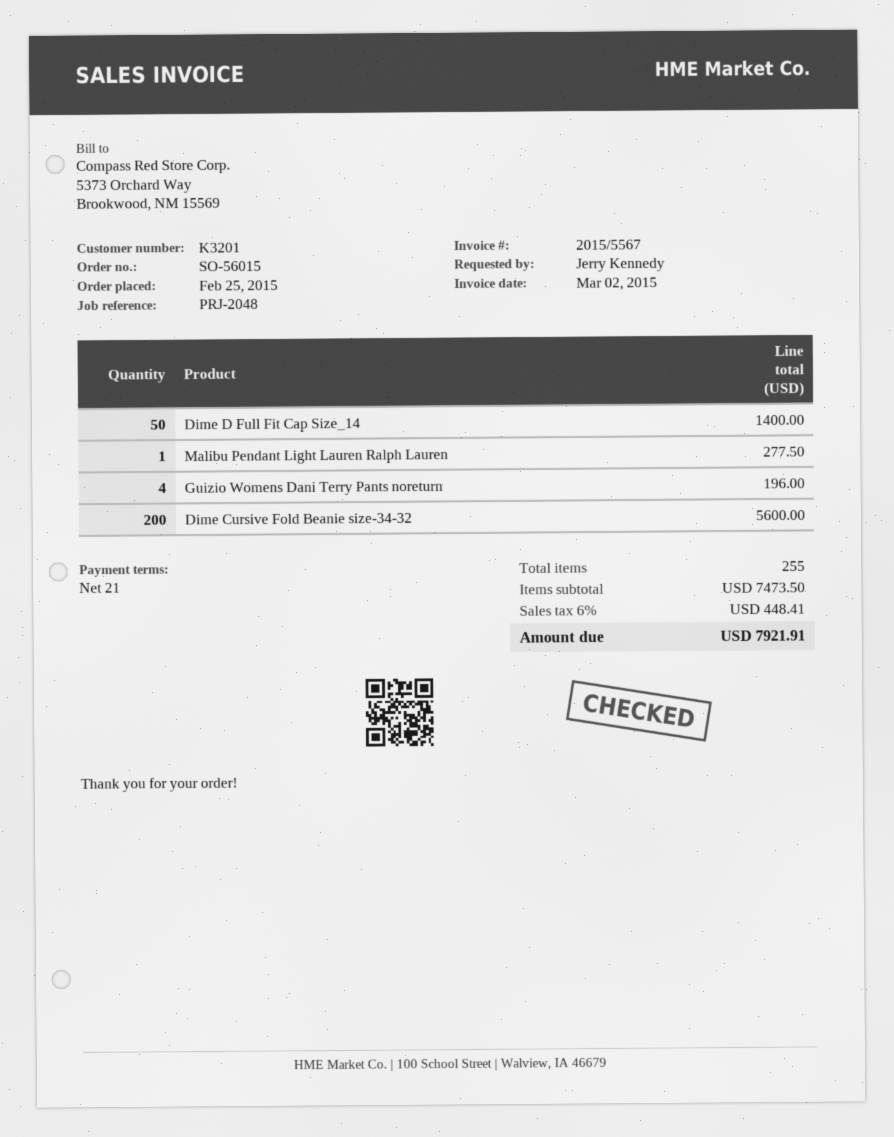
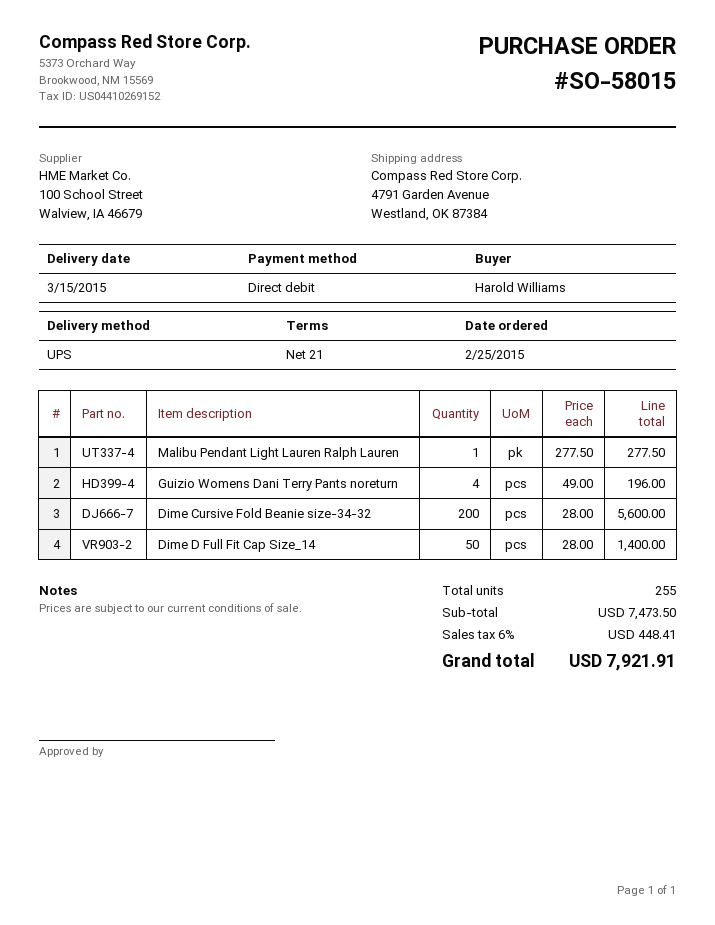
order number: SO-56015 -> SO-58015
ordered by: Jerry Kennedy -> Harold Williams

